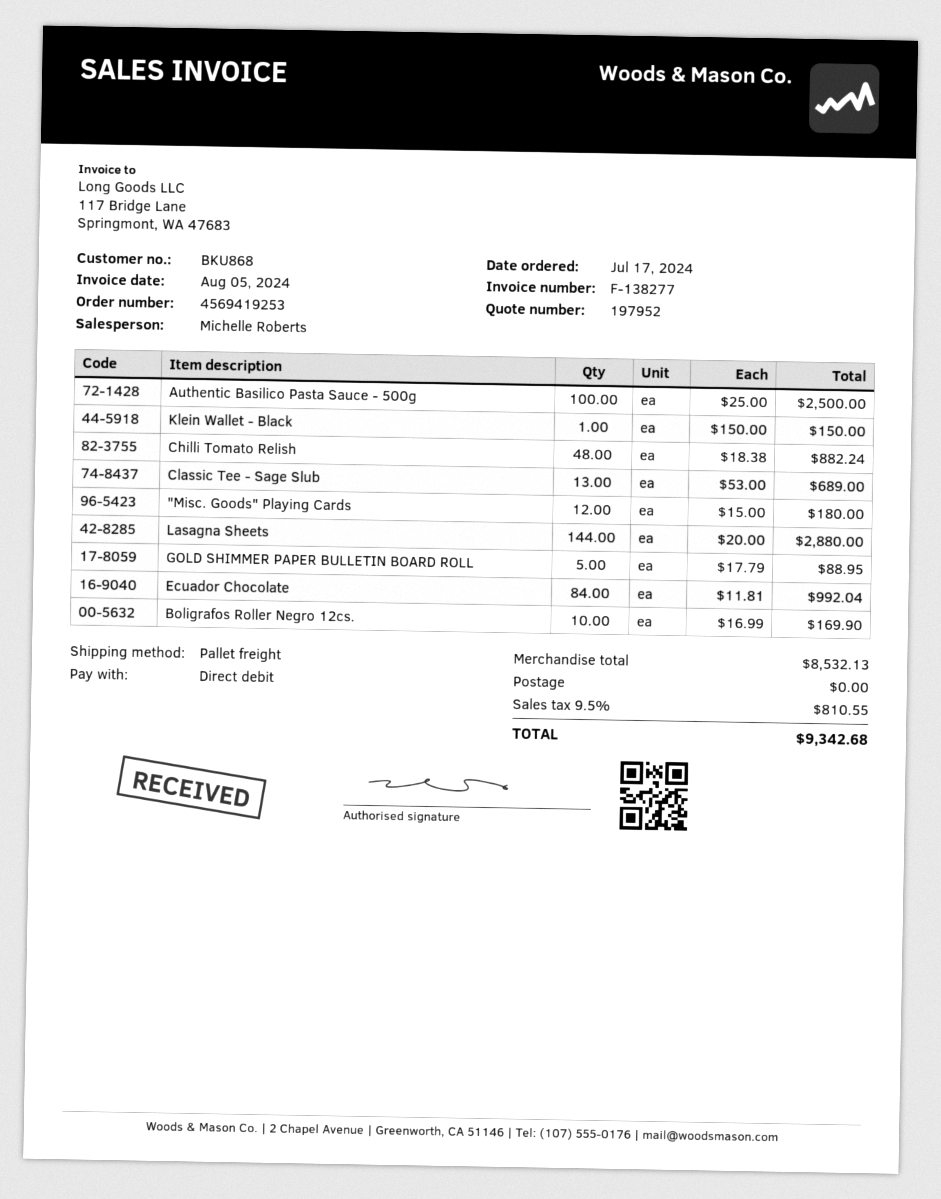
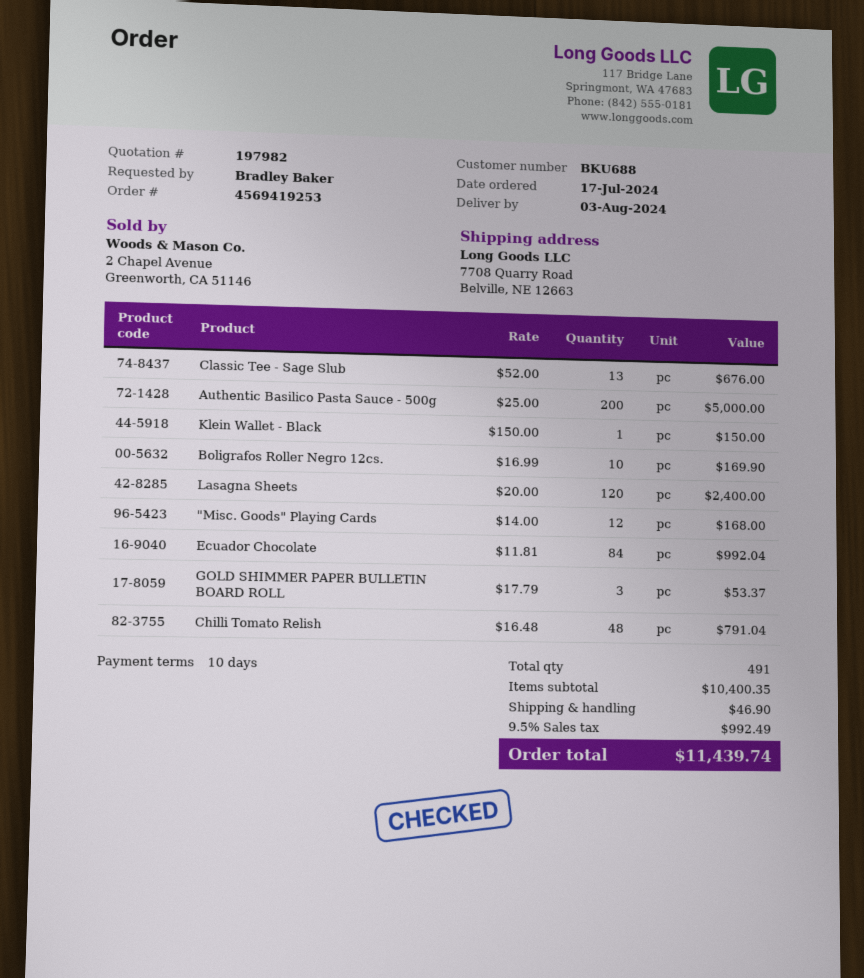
quote number: 197952 -> 197982
customer number: BKU868 -> BKU688
Authentic Basilico Pasta Sauce - 500g: 100 x 25.00 = 2500.00 -> 200 x 25.00 = 5000.00
Chilli Tomato Relish: 48 x 18.38 = 882.24 -> 48 x 16.48 = 791.04
Classic Tee - Sage Slub: 13 x 53.00 = 689.00 -> 13 x 52.00 = 676.00
"Misc. Goods" Playing Cards: 12 x 15.00 = 180.00 -> 12 x 14.00 = 168.00
Lasagna Sheets: 144 x 20.00 = 2880.00 -> 120 x 20.00 = 2400.00
GOLD SHIMMER PAPER BULLETIN BOARD ROLL: 5 x 17.79 = 88.95 -> 3 x 17.79 = 53.37
subtotal: 8532.13 -> 10400.35
shipping: 0.00 -> 46.90
tax: 9.5% = 810.55 -> 9.5% = 992.49
total: 9342.68 -> 11439.74

